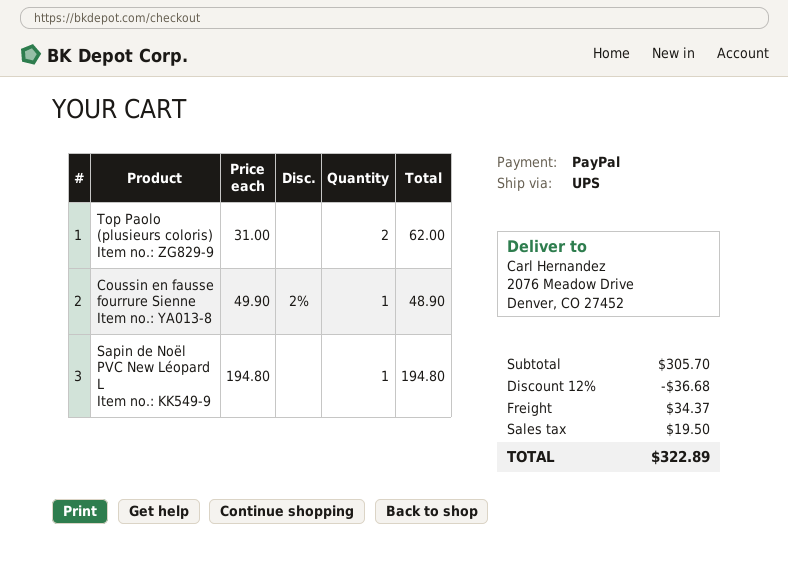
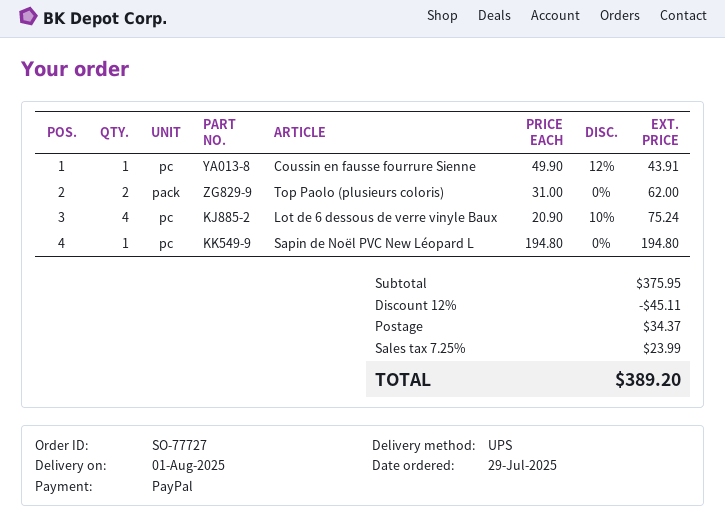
Coussin en fausse fourrure Sienne: 1 x 49.90 - 2% = 48.90 -> 1 x 49.90 - 12% = 43.91
Lot de 6 dessous de verre vinyle Baux: none -> 4 x 20.90 - 10% = 75.24
subtotal: 305.70 -> 375.95
discount: 12% = 36.68 -> 12% = 45.11
tax: 19.50 -> 23.99
total: 322.89 -> 389.20

